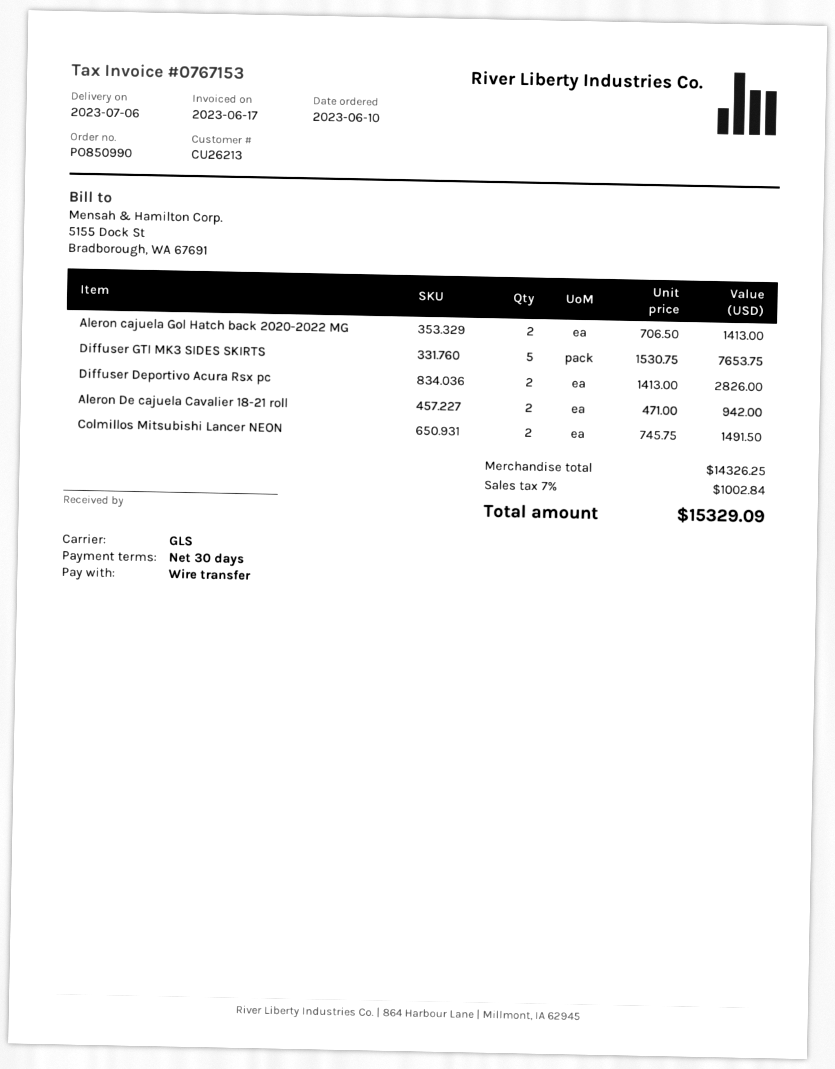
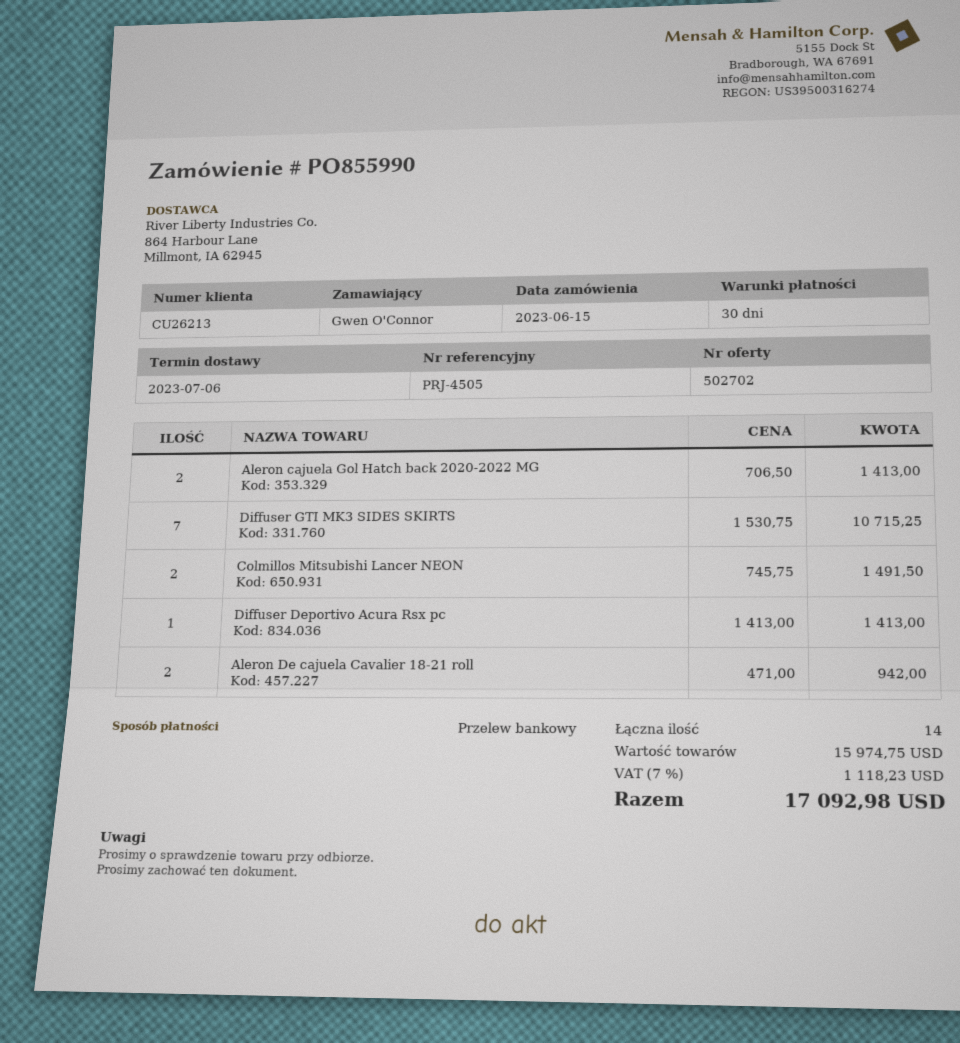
order number: PO850990 -> PO855990
order date: 2023-06-10 -> 2023-06-15
Diffuser GTI MK3 SIDES SKIRTS: 5 x 1530.75 = 7653.75 -> 7 x 1530.75 = 10715.25
Diffuser Deportivo Acura Rsx pc: 2 x 1413.00 = 2826.00 -> 1 x 1413.00 = 1413.00
subtotal: 14326.25 -> 15974.75
tax: 7% = 1002.84 -> 7% = 1118.23
total: 15329.09 -> 17092.98

